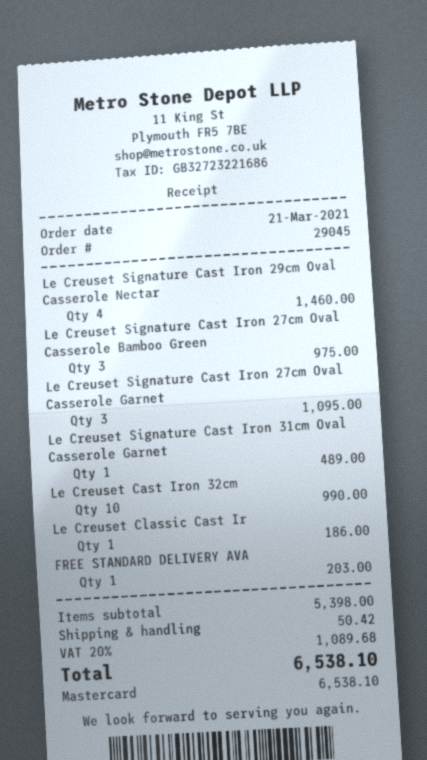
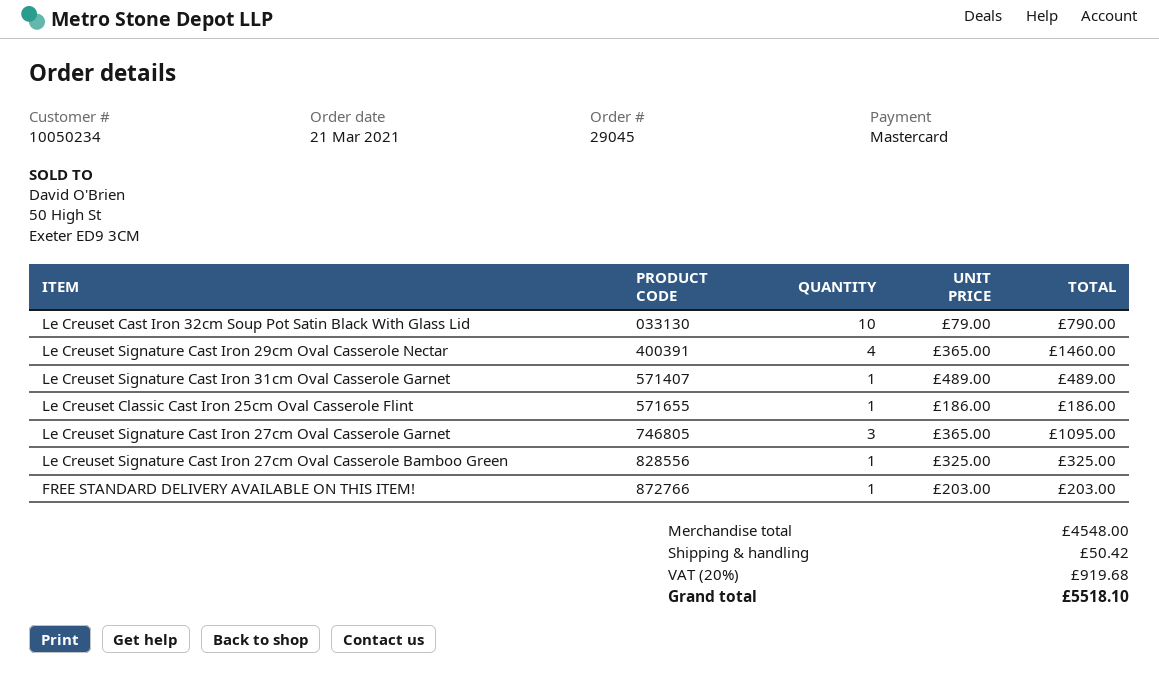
Le Creuset Signature Cast Iron 27cm Oval Casserole Bamboo Green: 3 for 975.00 -> 1 for 325.00
Le Creuset Cast Iron 32cm: 10 for 990.00 -> 10 for 790.00
subtotal: 5398.00 -> 4548.00
tax: 20% = 1089.68 -> 20% = 919.68
total: 6538.10 -> 5518.10

